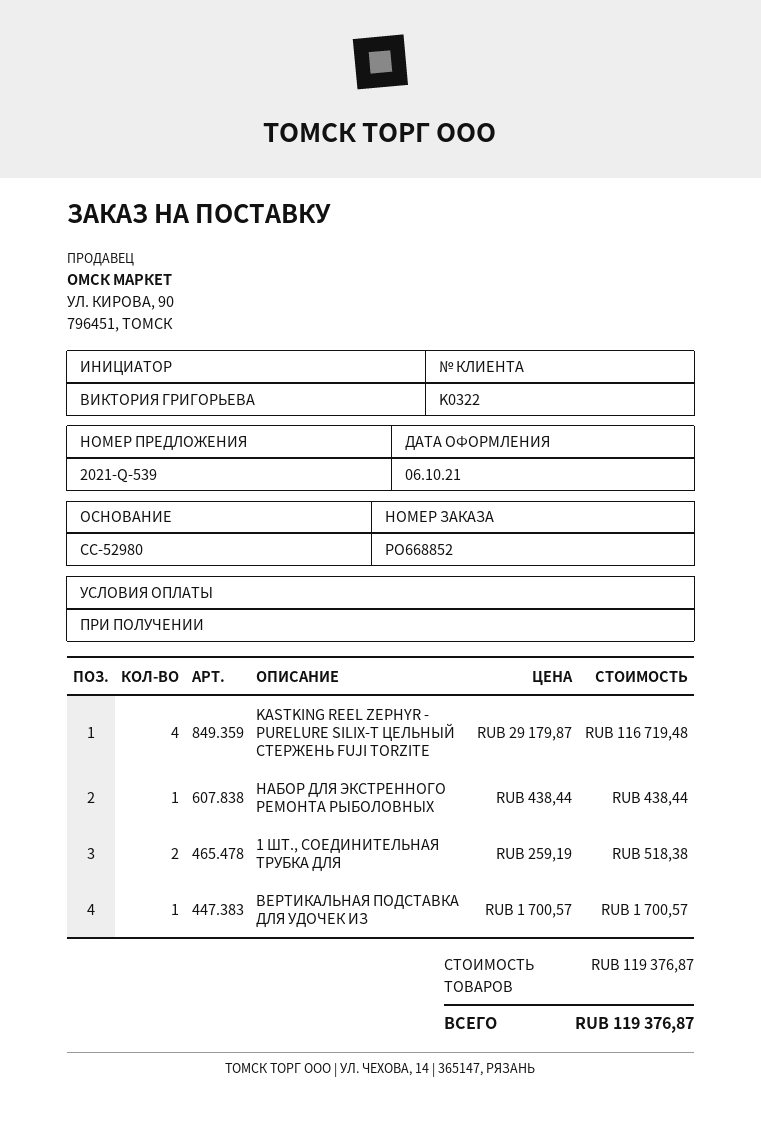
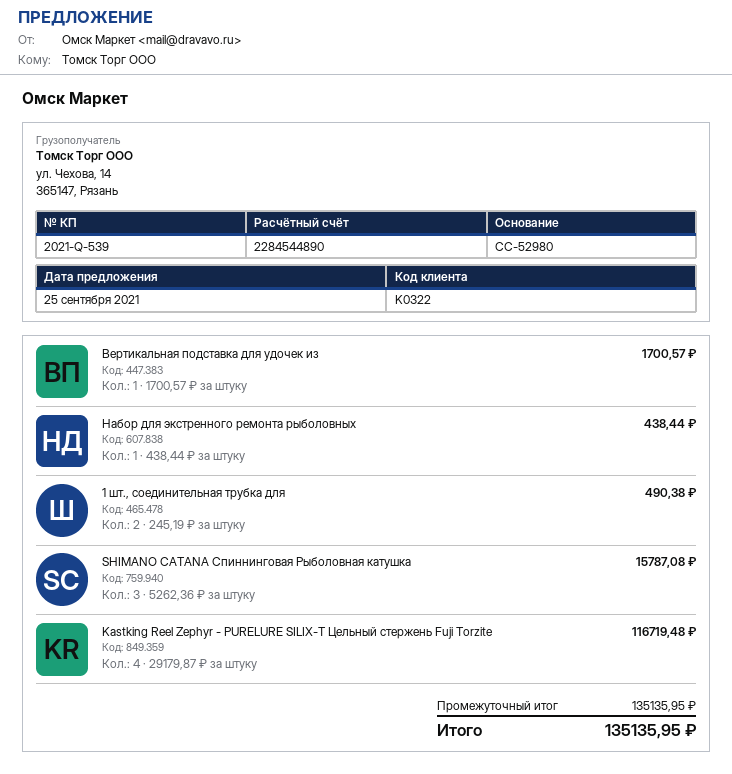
1 ШТ., СОЕДИНИТЕЛЬНАЯ ТРУБКА ДЛЯ: 2 x 259.19 = 518.38 -> 2 x 245.19 = 490.38
SHIMANO CATANA Спиннинговая Рыболовная катушка: none -> 3 x 5262.36 = 15787.08
subtotal: 119376.87 -> 135135.95
total: 119376.87 -> 135135.95

